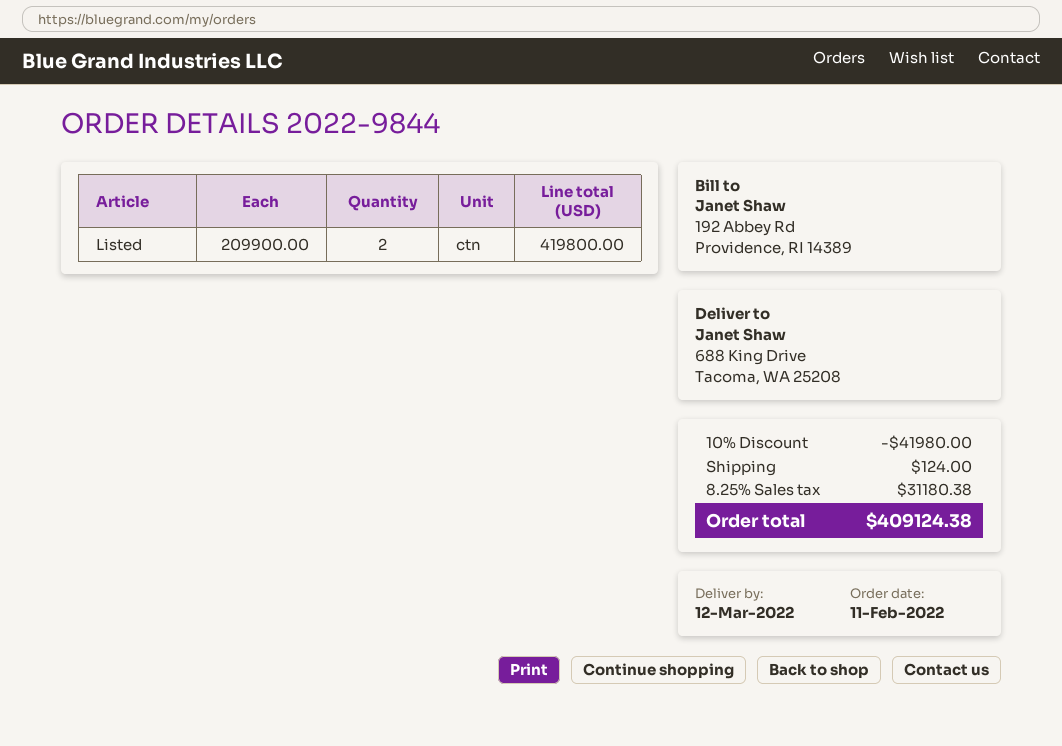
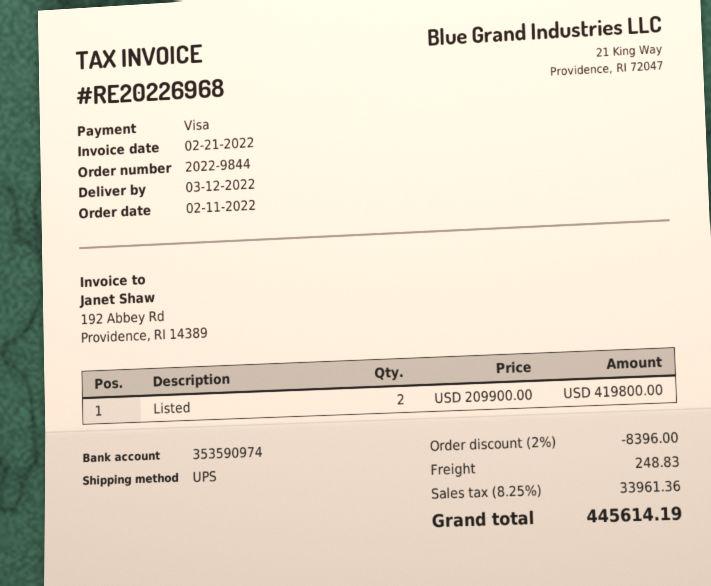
discount: 10% = 41980.00 -> 2% = 8396.00
shipping: 124.00 -> 248.83
tax: 8.25% = 31180.38 -> 8.25% = 33961.36
total: 409124.38 -> 445614.19

